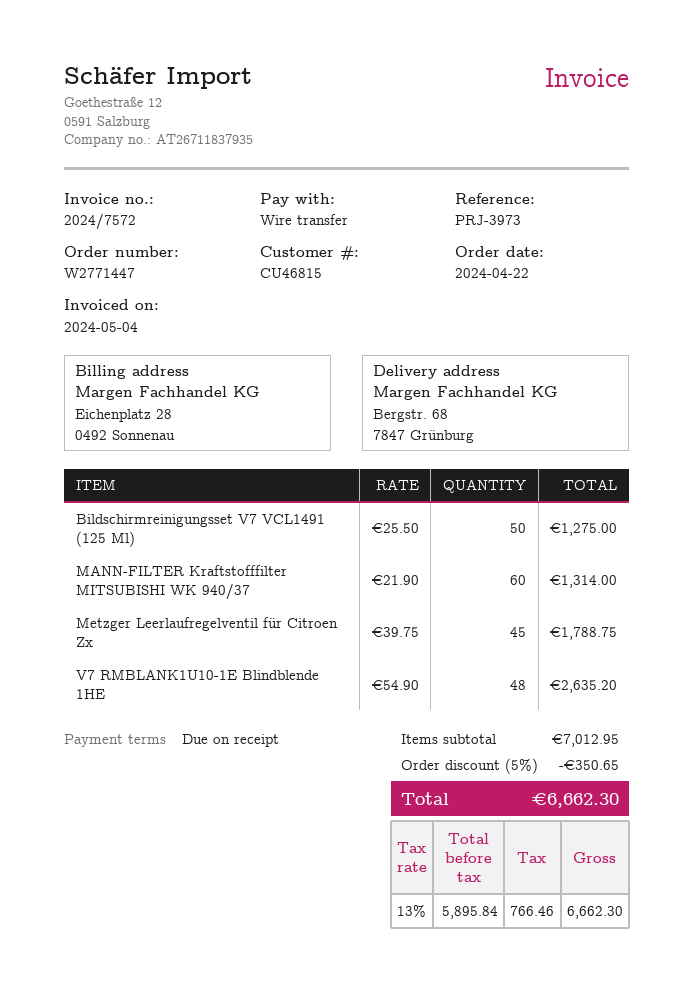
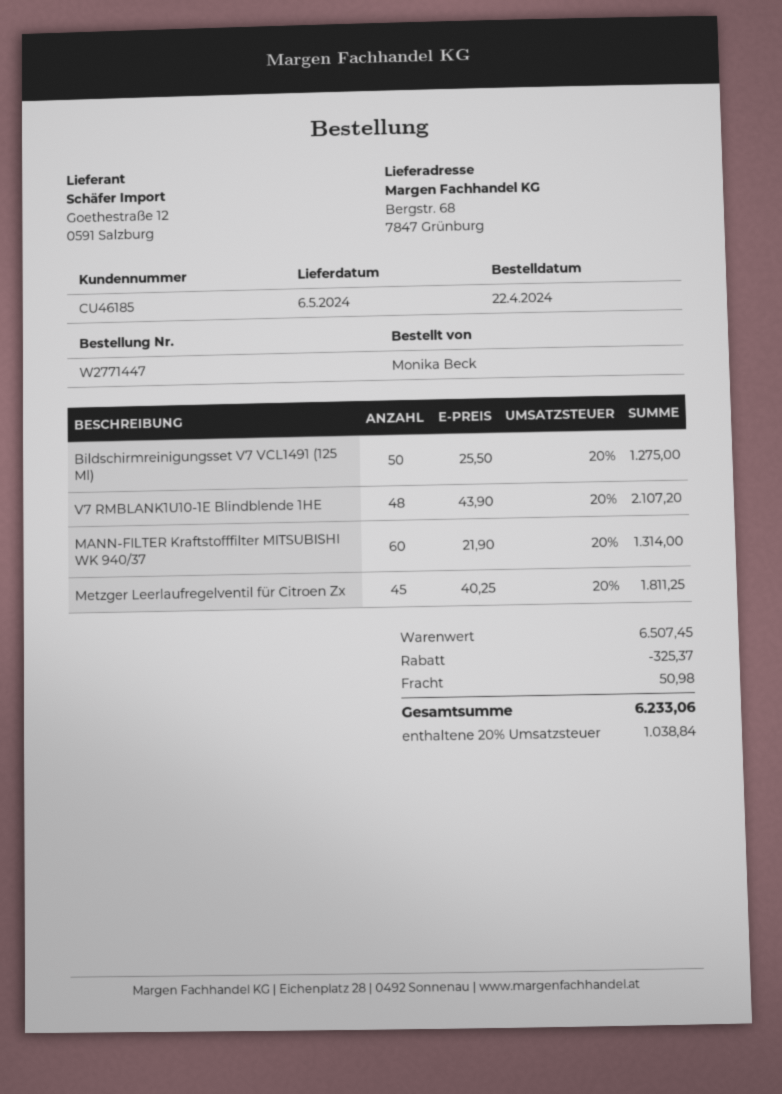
customer number: CU46815 -> CU46185
Metzger Leerlaufregelventil für Citroen Zx: 45 x 39.75 = 1788.75 -> 45 x 40.25 = 1811.25
V7 RMBLANK1U10-1E Blindblende 1HE: 48 x 54.90 = 2635.20 -> 48 x 43.90 = 2107.20
subtotal: 7012.95 -> 6507.45
discount: 350.65 -> 325.37
shipping: none -> 50.98
tax: 13% = 766.46 -> 20% = 1038.84
total: 6662.30 -> 6233.06

